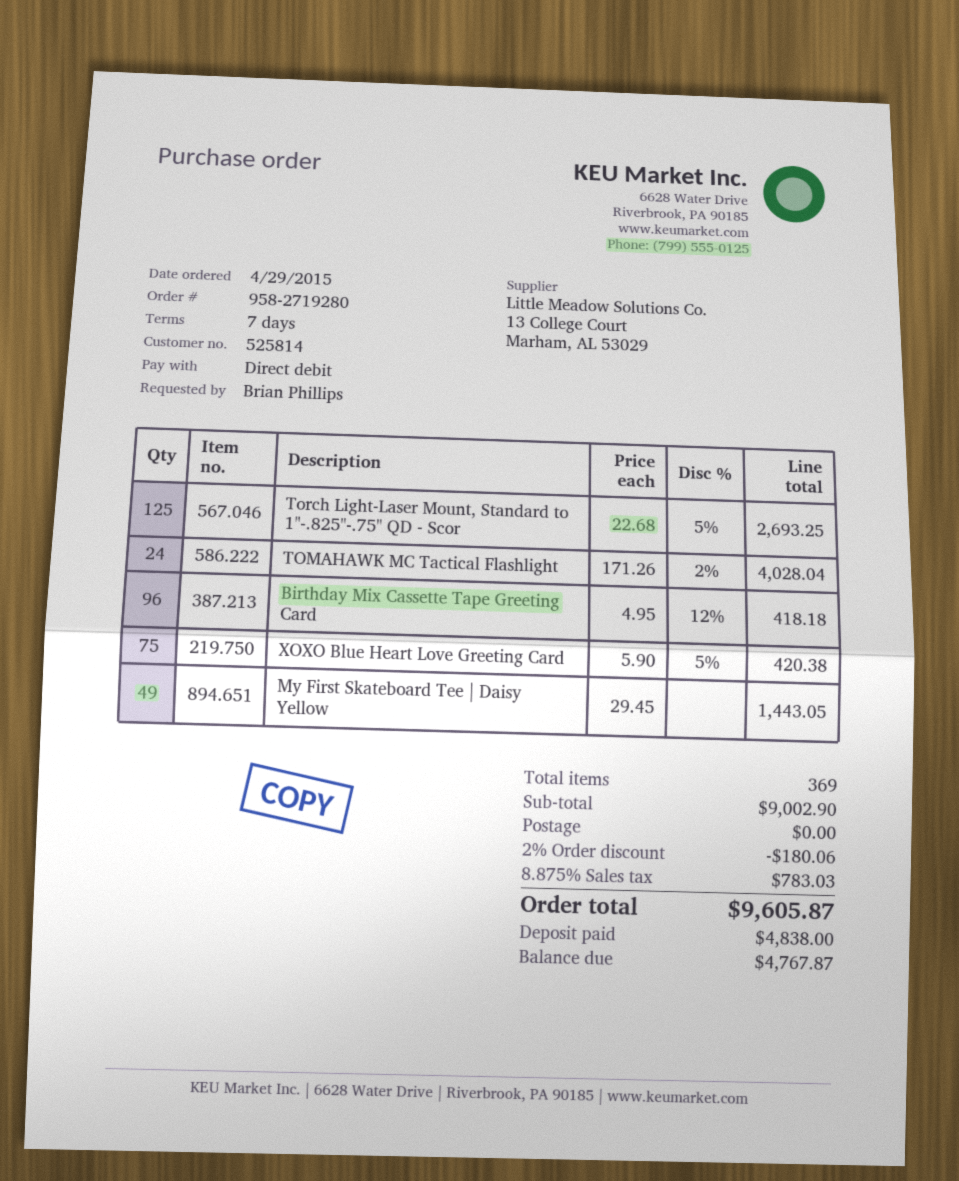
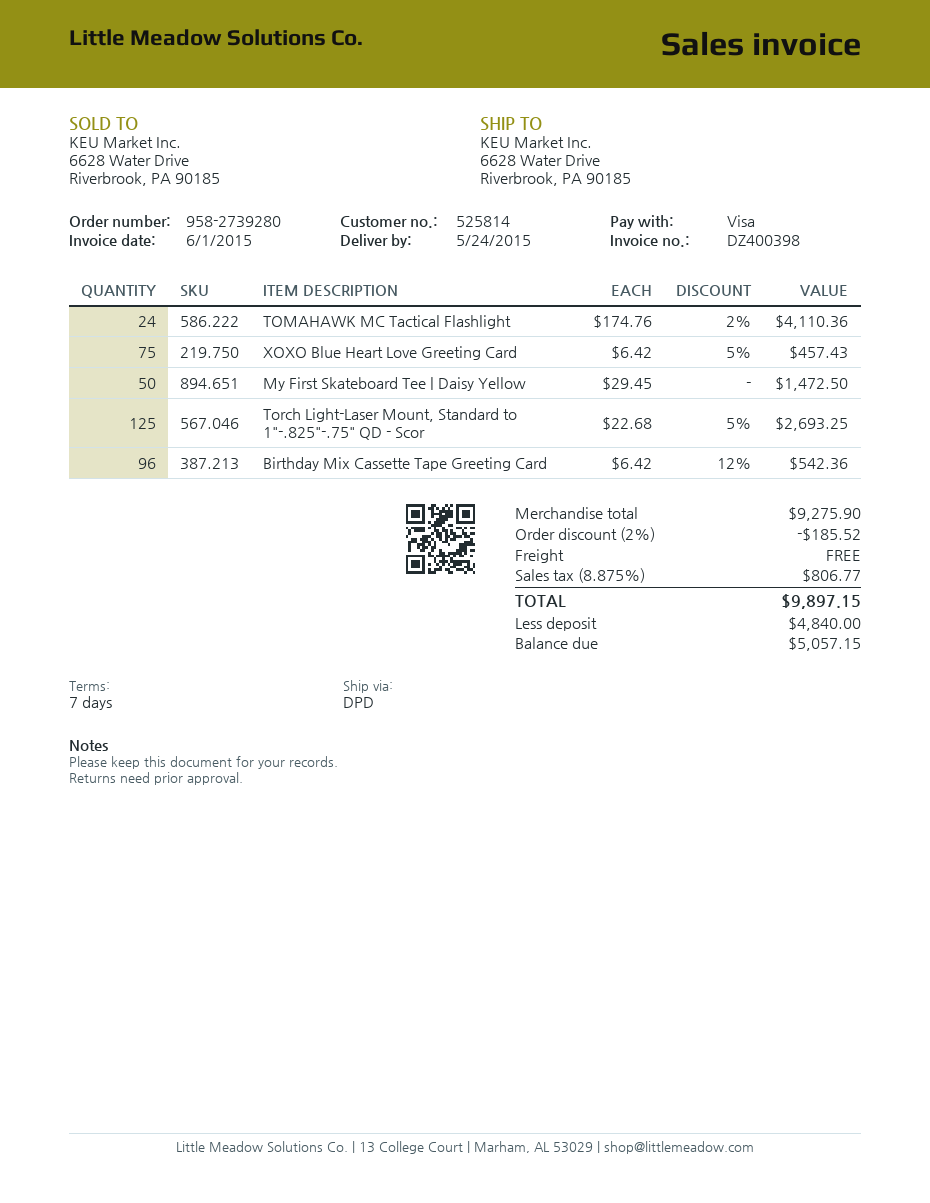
order number: 958-2719280 -> 958-2739280
payment method: direct debit -> Visa
TOMAHAWK MC Tactical Flashlight: 24 x 171.26 - 2% = 4028.04 -> 24 x 174.76 - 2% = 4110.36
Birthday Mix Cassette Tape Greeting Card: 96 x 4.95 - 12% = 418.18 -> 96 x 6.42 - 12% = 542.36
XOXO Blue Heart Love Greeting Card: 75 x 5.90 - 5% = 420.38 -> 75 x 6.42 - 5% = 457.43
My First Skateboard Tee | Daisy Yellow: 49 x 29.45 = 1443.05 -> 50 x 29.45 = 1472.50
subtotal: 9002.90 -> 9275.90
discount: 2% = 180.06 -> 2% = 185.52
tax: 8.875% = 783.03 -> 8.875% = 806.77
total: 9605.87 -> 9897.15
deposit: 4838.00 -> 4840.00
balance: 4767.87 -> 5057.15

